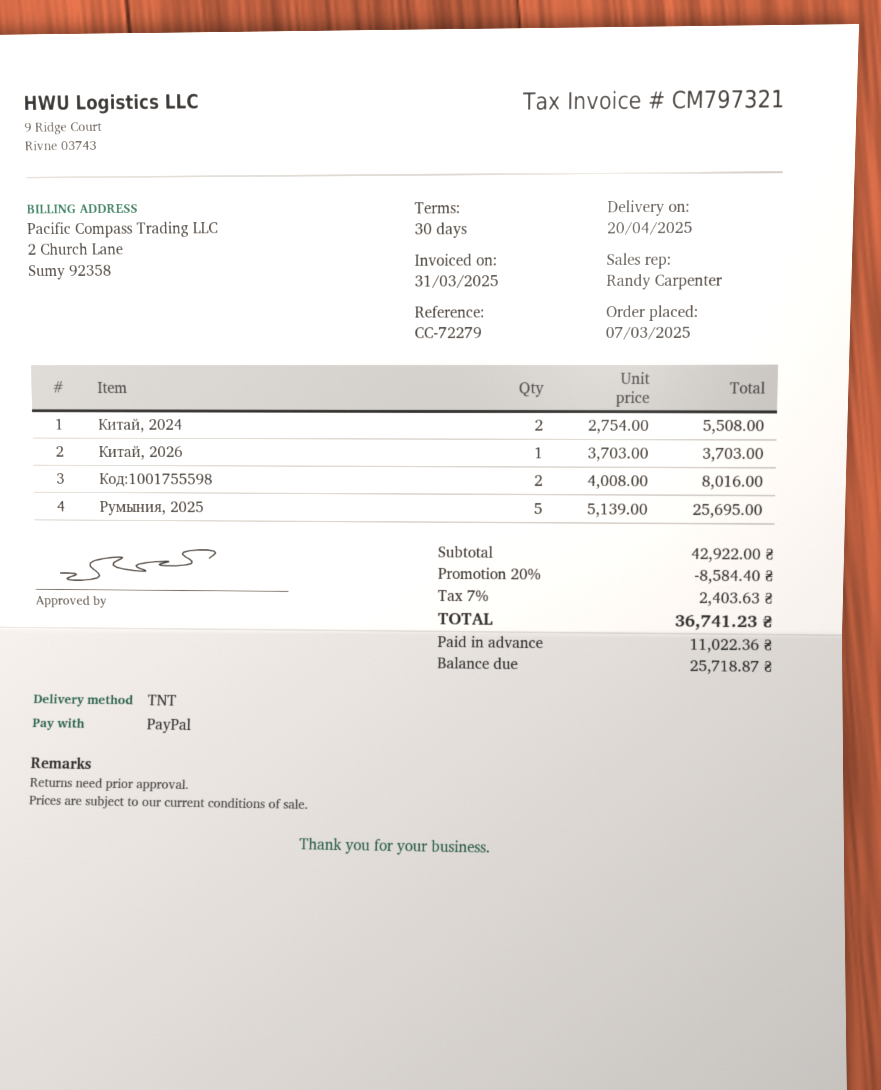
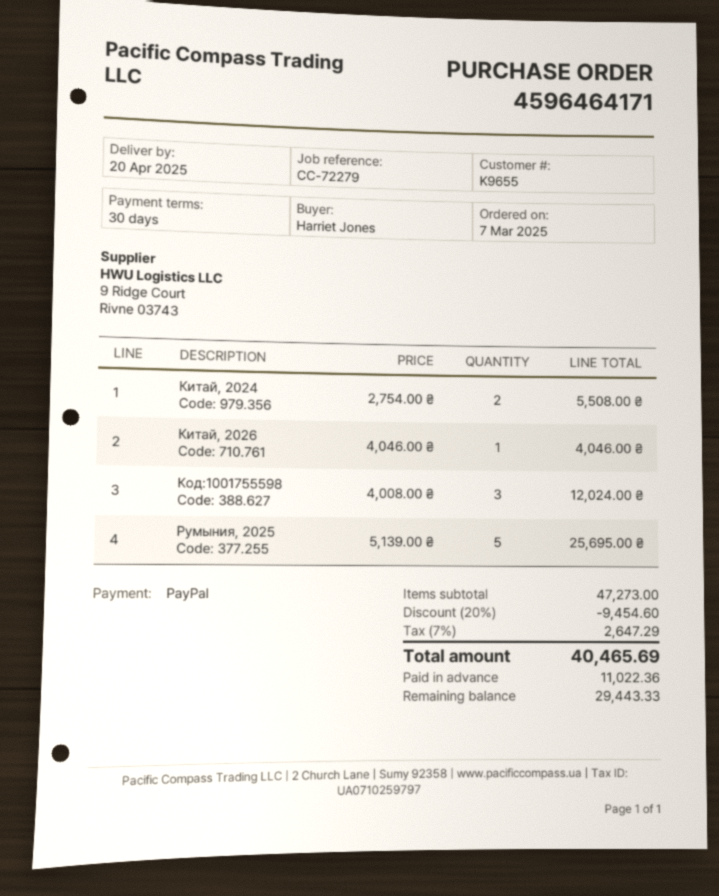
Китай, 2026: 1 x 3703.00 = 3703.00 -> 1 x 4046.00 = 4046.00
Код:1001755598: 2 x 4008.00 = 8016.00 -> 3 x 4008.00 = 12024.00
subtotal: 42922.00 -> 47273.00
discount: 20% = 8584.40 -> 20% = 9454.60
tax: 7% = 2403.63 -> 7% = 2647.29
total: 36741.23 -> 40465.69
balance: 25718.87 -> 29443.33

